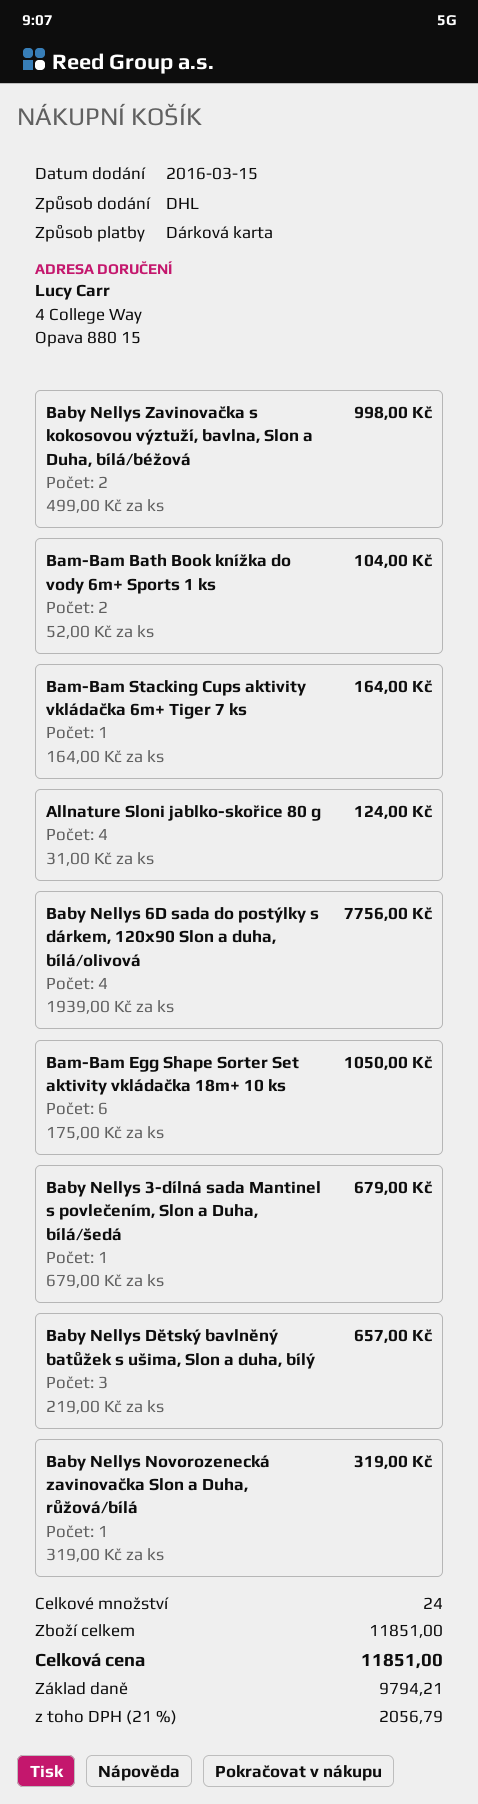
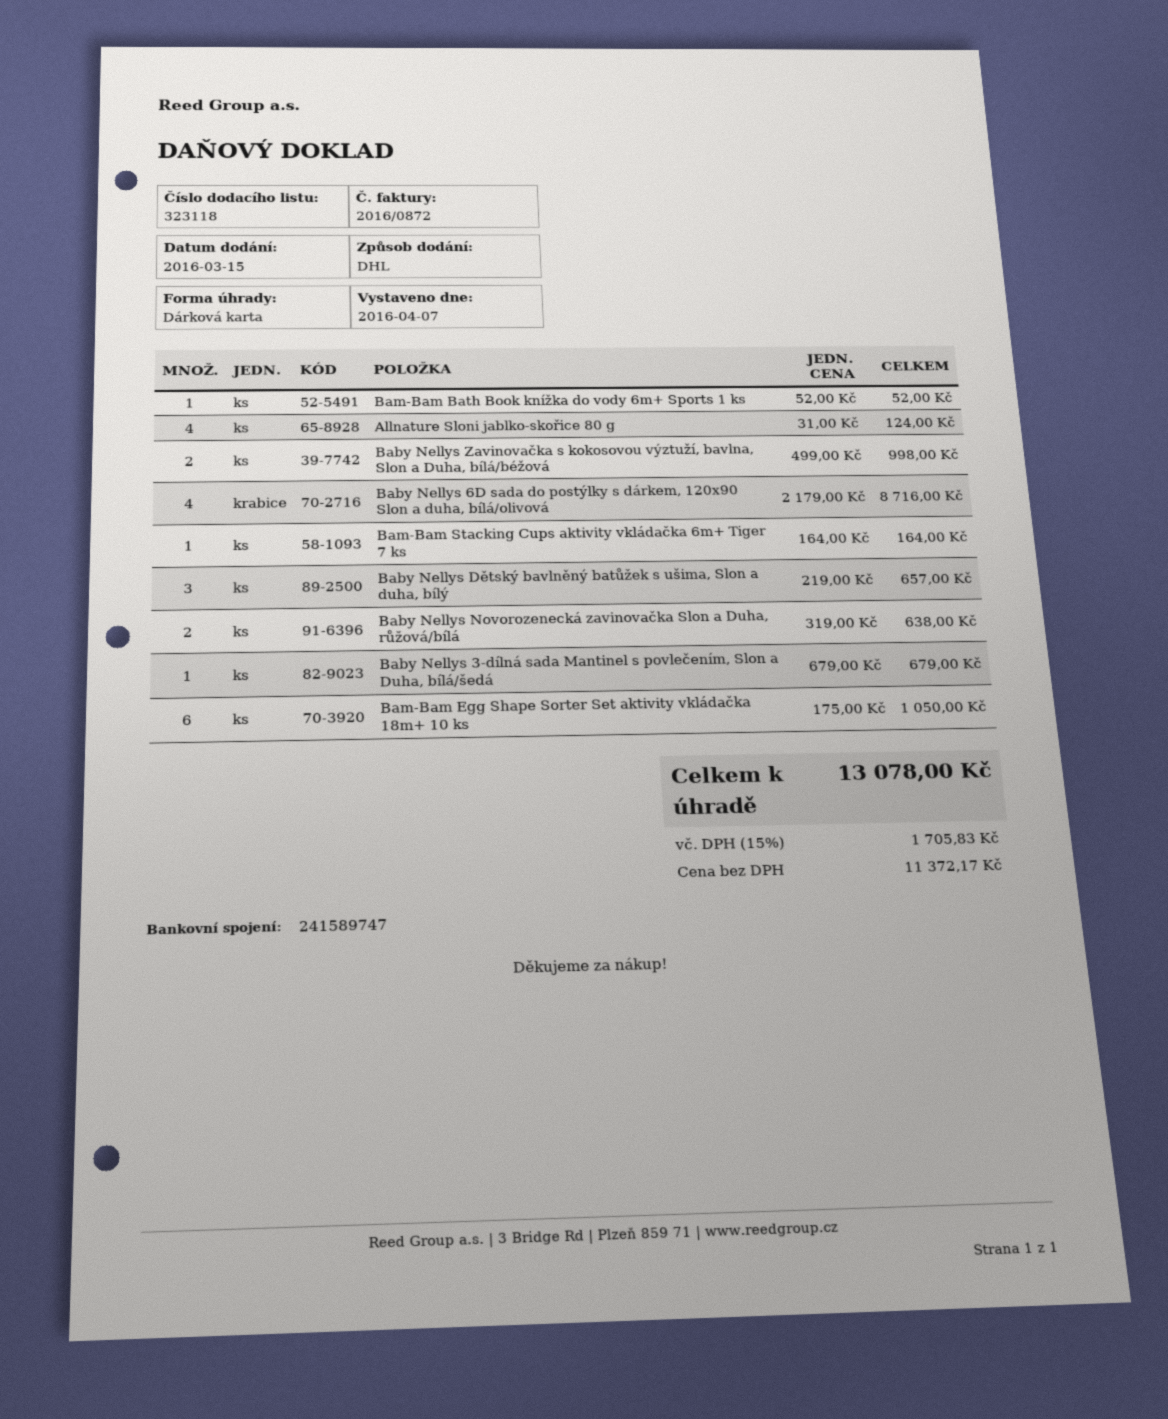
Bam-Bam Bath Book knížka do vody 6m+ Sports 1 ks: 2 x 52.00 = 104.00 -> 1 x 52.00 = 52.00
Baby Nellys 6D sada do postýlky s dárkem, 120x90 Slon a duha, bílá/olivová: 4 x 1939.00 = 7756.00 -> 4 x 2179.00 = 8716.00
Baby Nellys Novorozenecká zavinovačka Slon a Duha, růžová/bílá: 1 x 319.00 = 319.00 -> 2 x 319.00 = 638.00
net: 9794.21 -> 11372.17
tax: 21% = 2056.79 -> 15% = 1705.83
total: 11851.00 -> 13078.00

